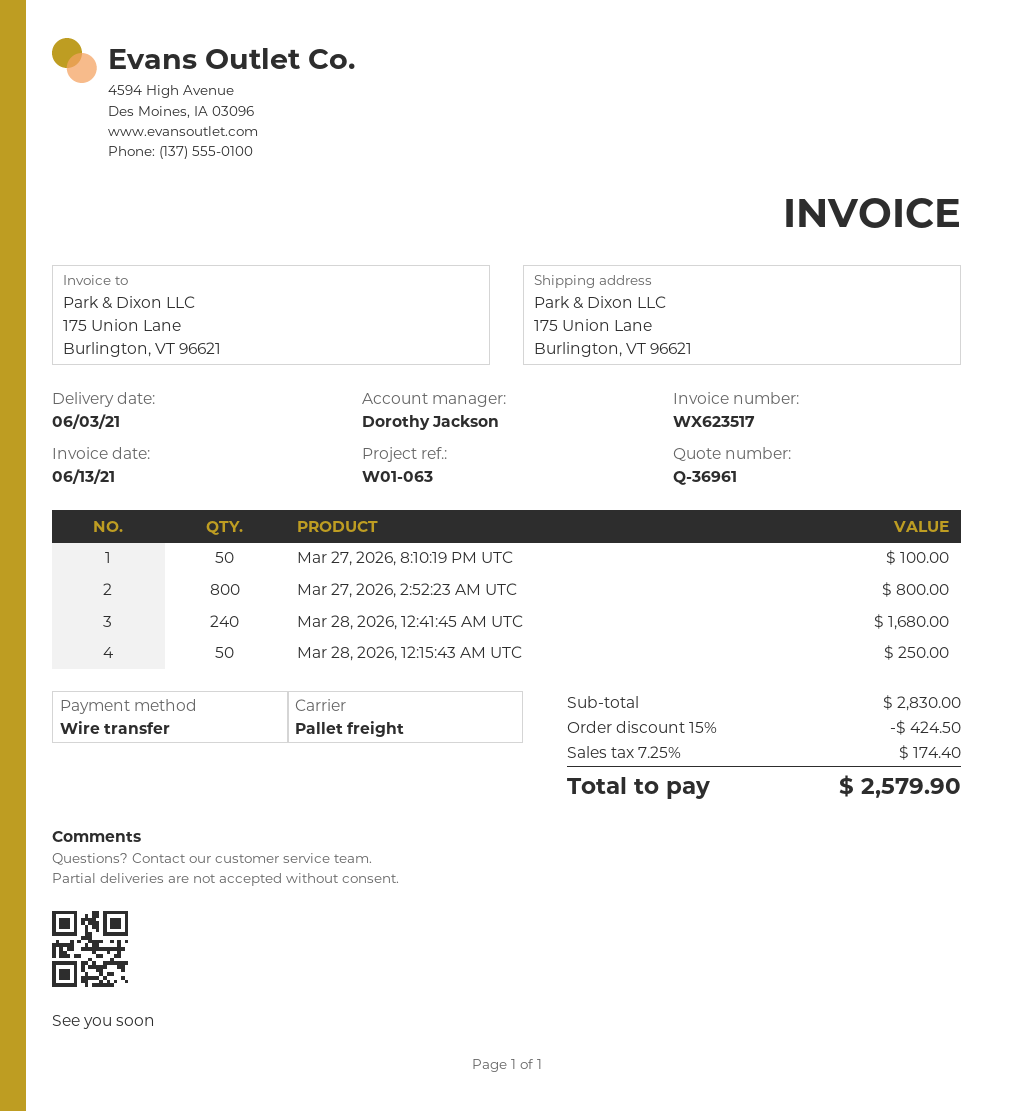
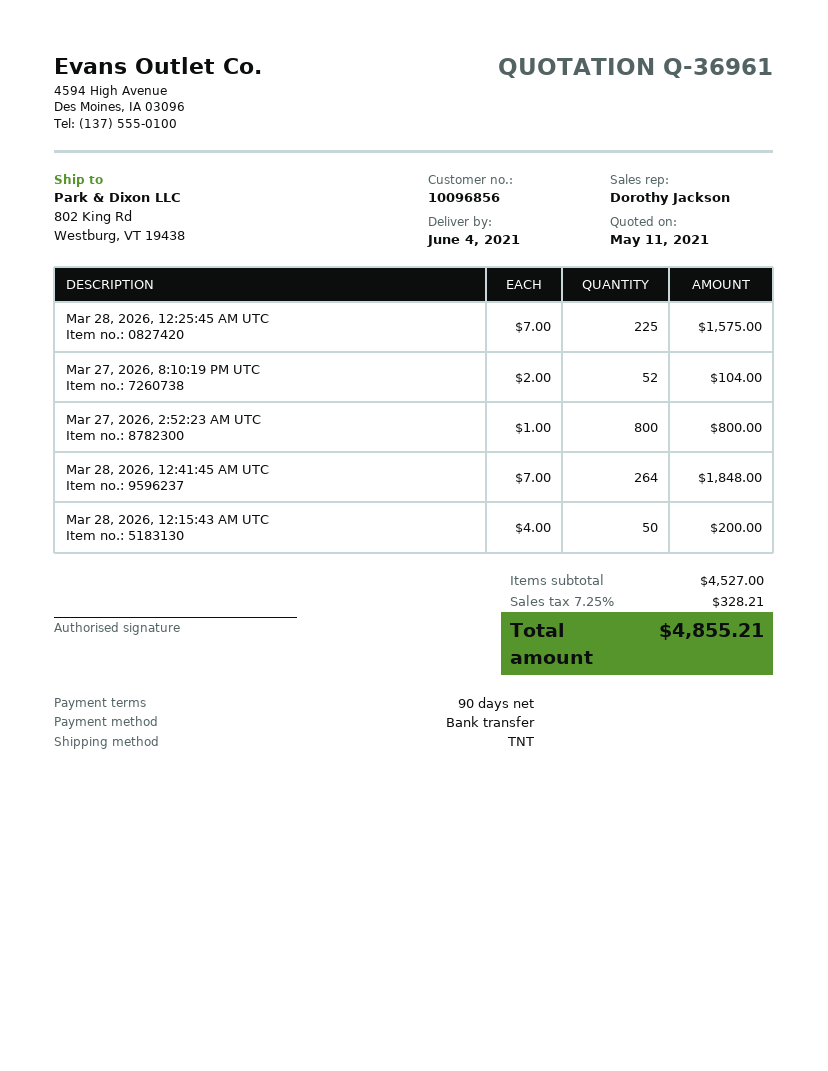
delivery date: 2021-06-03 -> 2021-06-04
shipping method: pallet freight -> TNT
ship to: 175 Union Lane, Burlington, VT 96621 -> 802 King Rd, Westburg, VT 19438
Mar 27, 2026, 8:10:19 PM UTC: 50 for 100.00 -> 52 for 104.00
Mar 28, 2026, 12:41:45 AM UTC: 240 for 1680.00 -> 264 for 1848.00
Mar 28, 2026, 12:15:43 AM UTC: 50 for 250.00 -> 50 for 200.00
Mar 28, 2026, 12:25:45 AM UTC: none -> 225 for 1575.00
subtotal: 2830.00 -> 4527.00
discount: 15% = 424.50 -> none
tax: 7.25% = 174.40 -> 7.25% = 328.21
total: 2579.90 -> 4855.21

